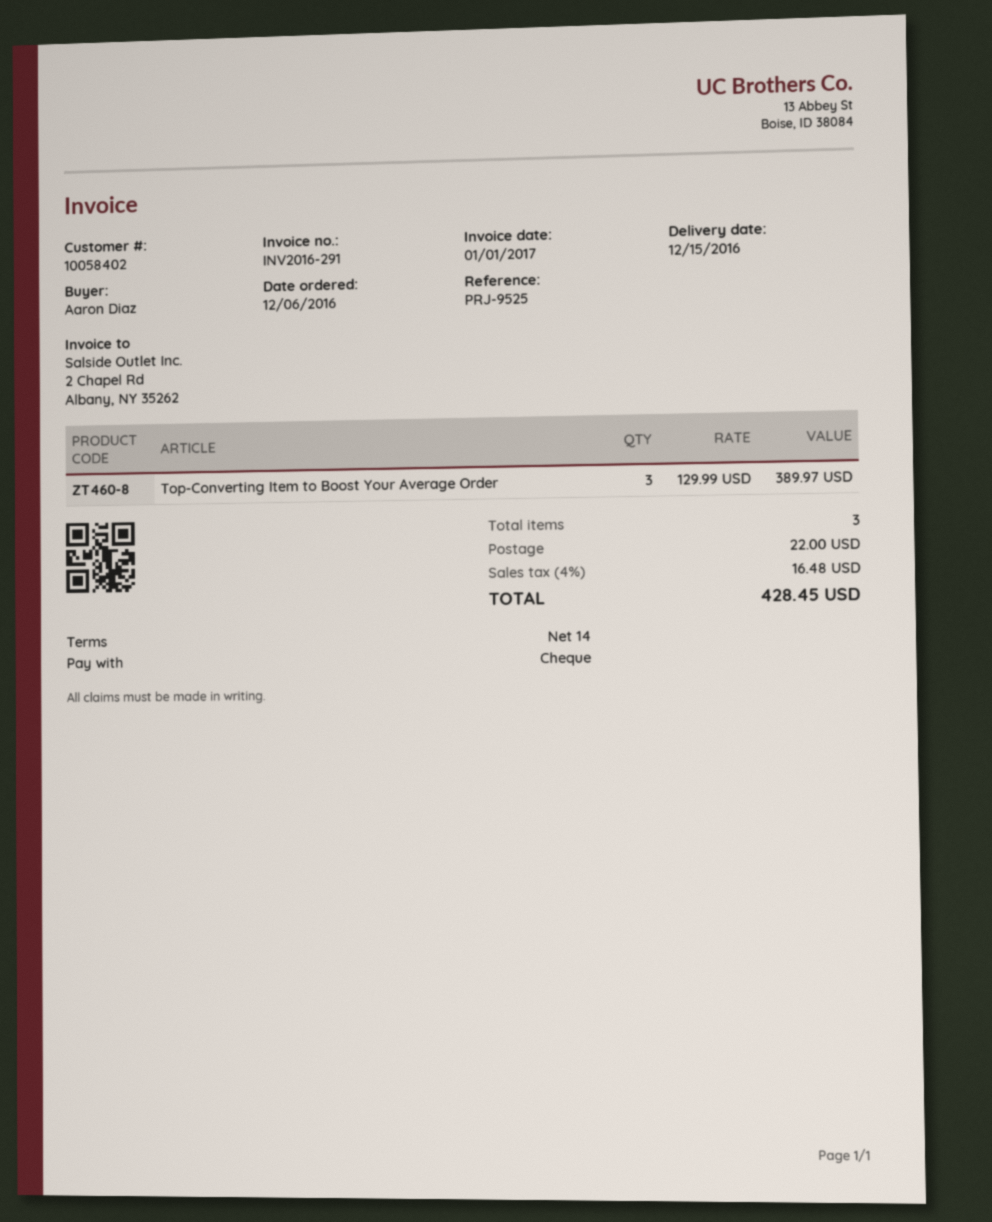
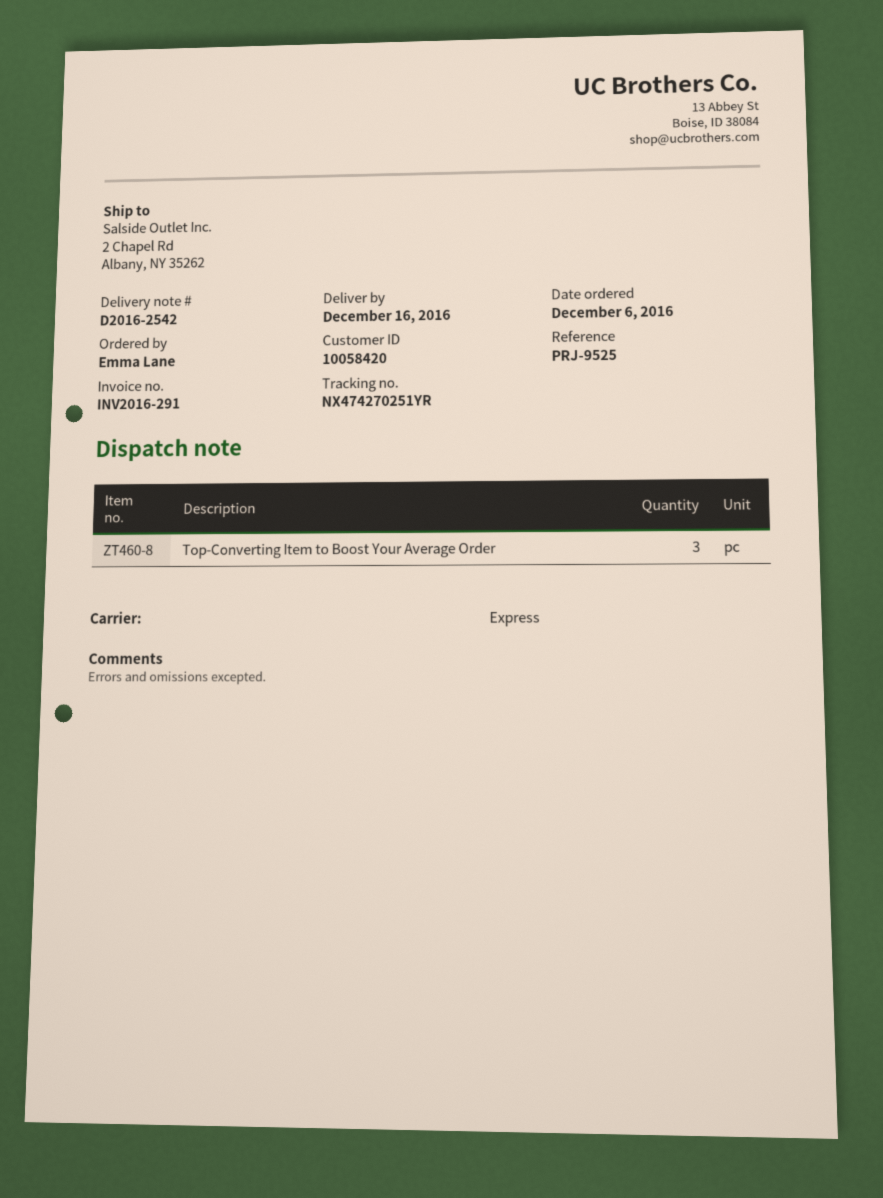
delivery date: 2016-12-15 -> 2016-12-16
customer number: 10058402 -> 10058420
ordered by: Aaron Diaz -> Emma Lane

